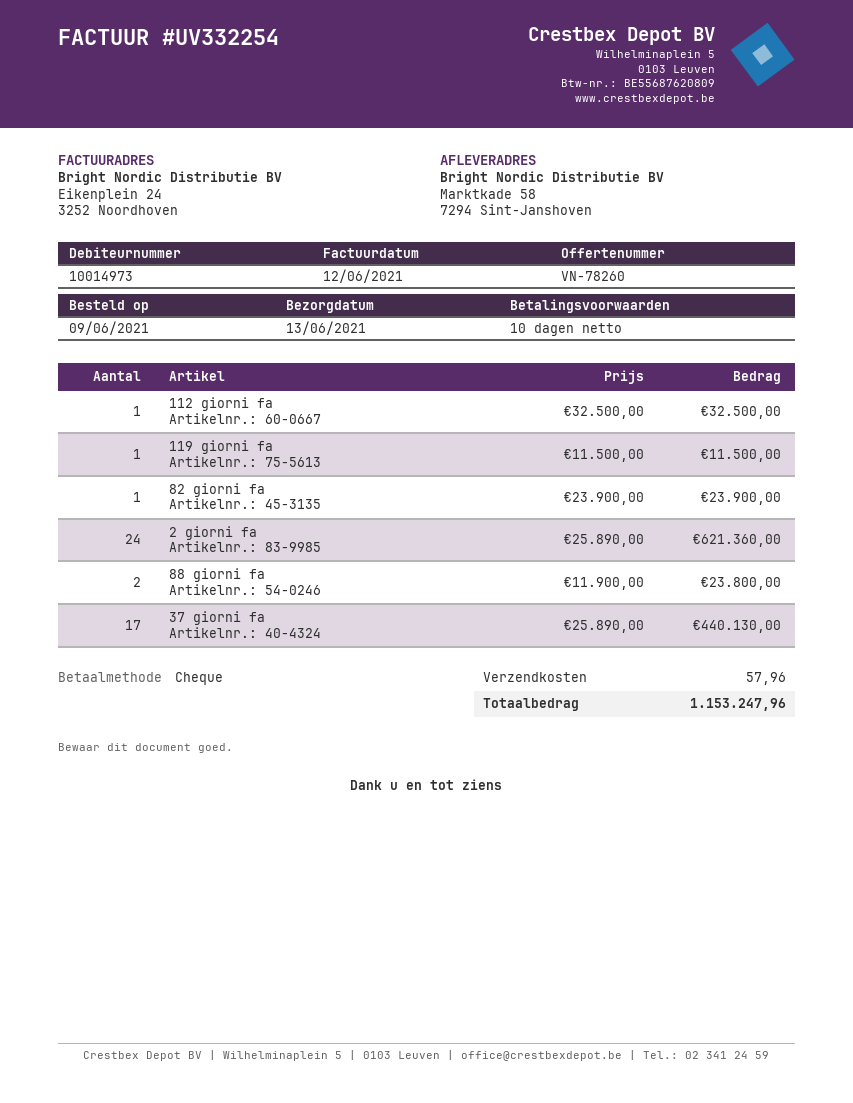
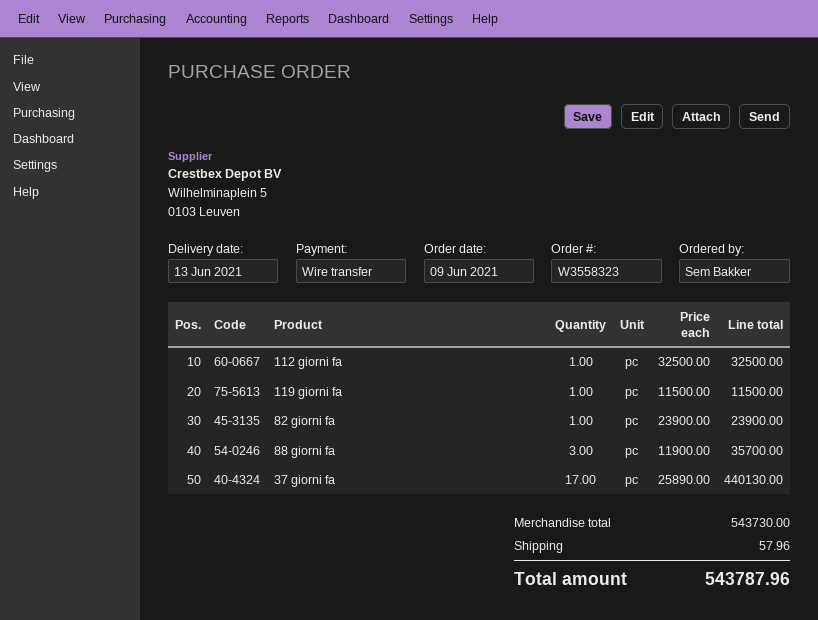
payment method: cheque -> bank transfer
2 giorni fa: 24 x 25890.00 = 621360.00 -> none
88 giorni fa: 2 x 11900.00 = 23800.00 -> 3 x 11900.00 = 35700.00
total: 1153247.96 -> 543787.96

